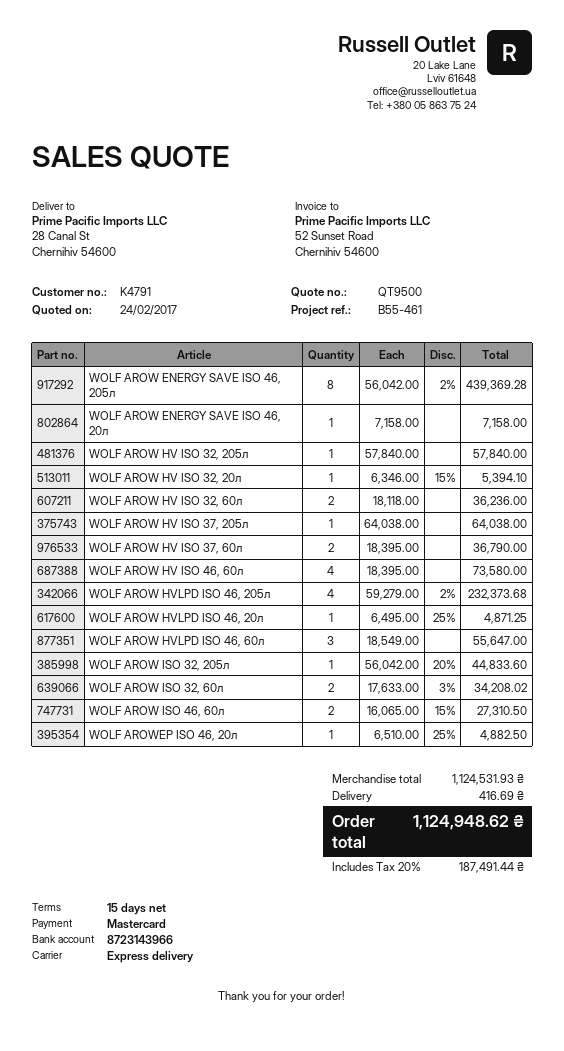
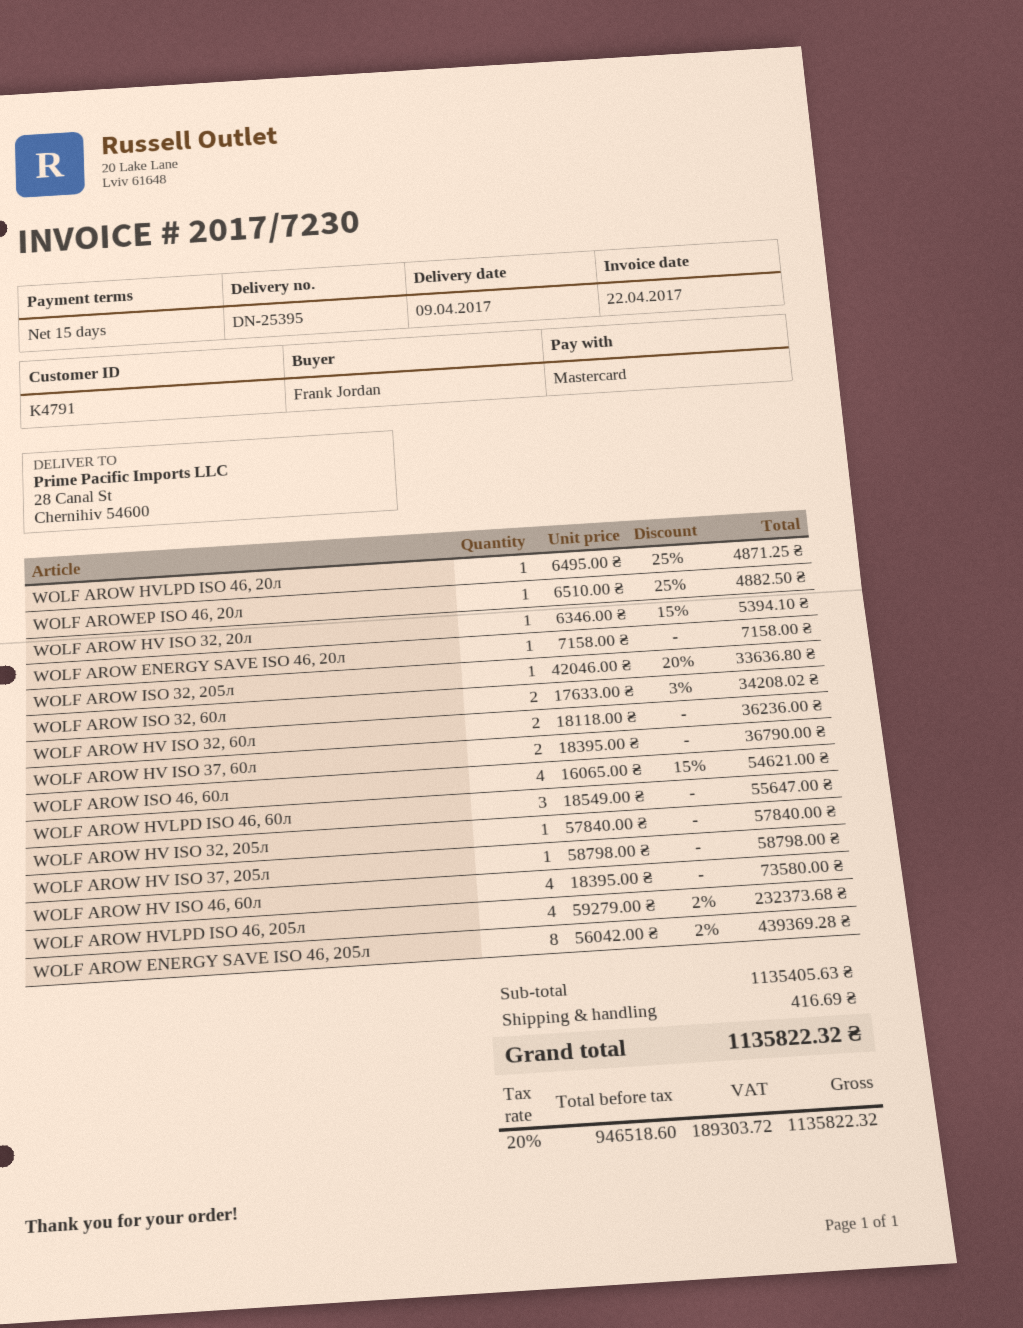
WOLF AROW HV ISO 37, 205л: 1 x 64038.00 = 64038.00 -> 1 x 58798.00 = 58798.00
WOLF AROW ISO 32, 205л: 1 x 56042.00 - 20% = 44833.60 -> 1 x 42046.00 - 20% = 33636.80
WOLF AROW ISO 46, 60л: 2 x 16065.00 - 15% = 27310.50 -> 4 x 16065.00 - 15% = 54621.00
subtotal: 1124531.93 -> 1135405.63
tax: 20% = 187491.44 -> 20% = 189303.72
total: 1124948.62 -> 1135822.32

